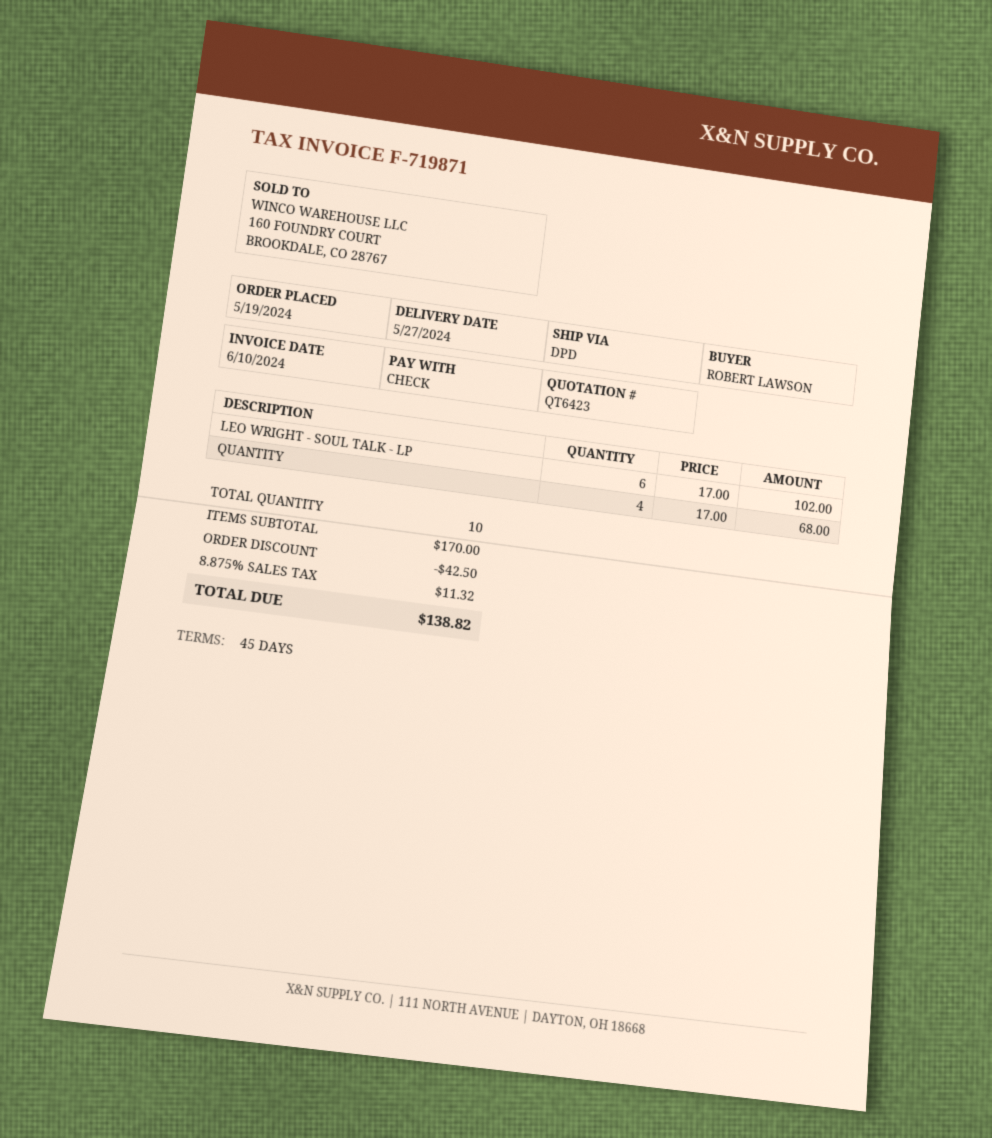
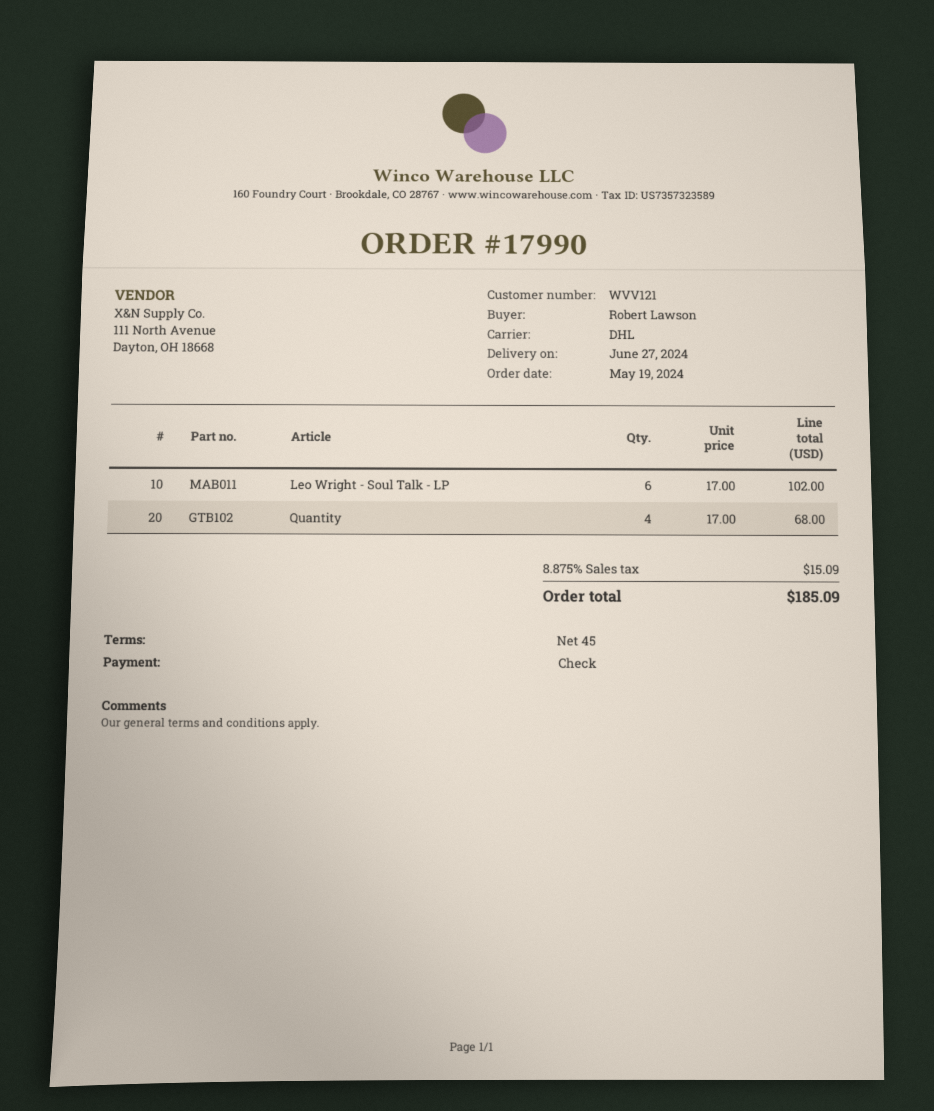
delivery date: 2024-05-27 -> 2024-06-27
shipping method: DPD -> DHL
discount: 42.50 -> none
tax: 8.875% = 11.32 -> 8.875% = 15.09
total: 138.82 -> 185.09

